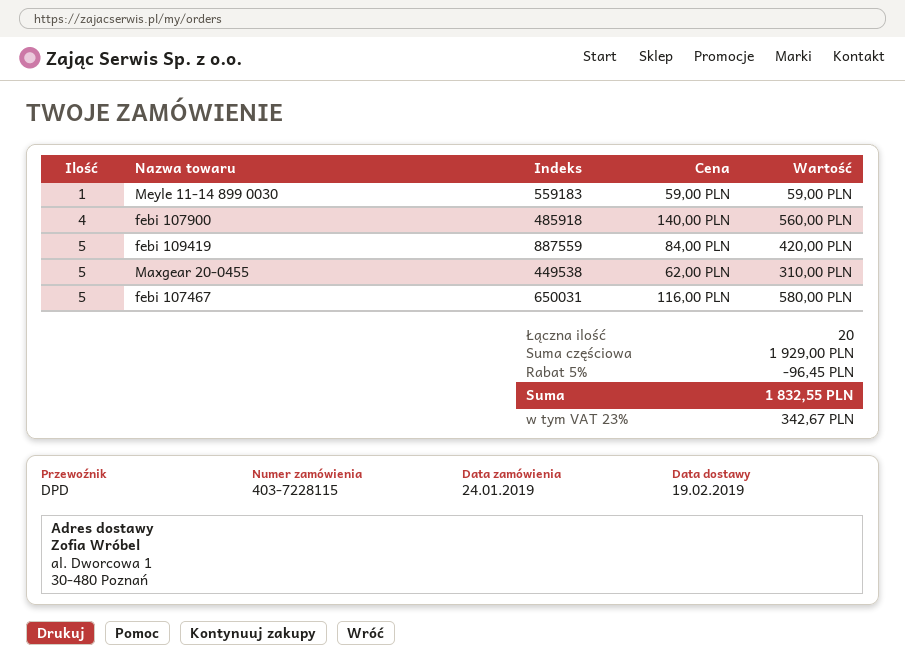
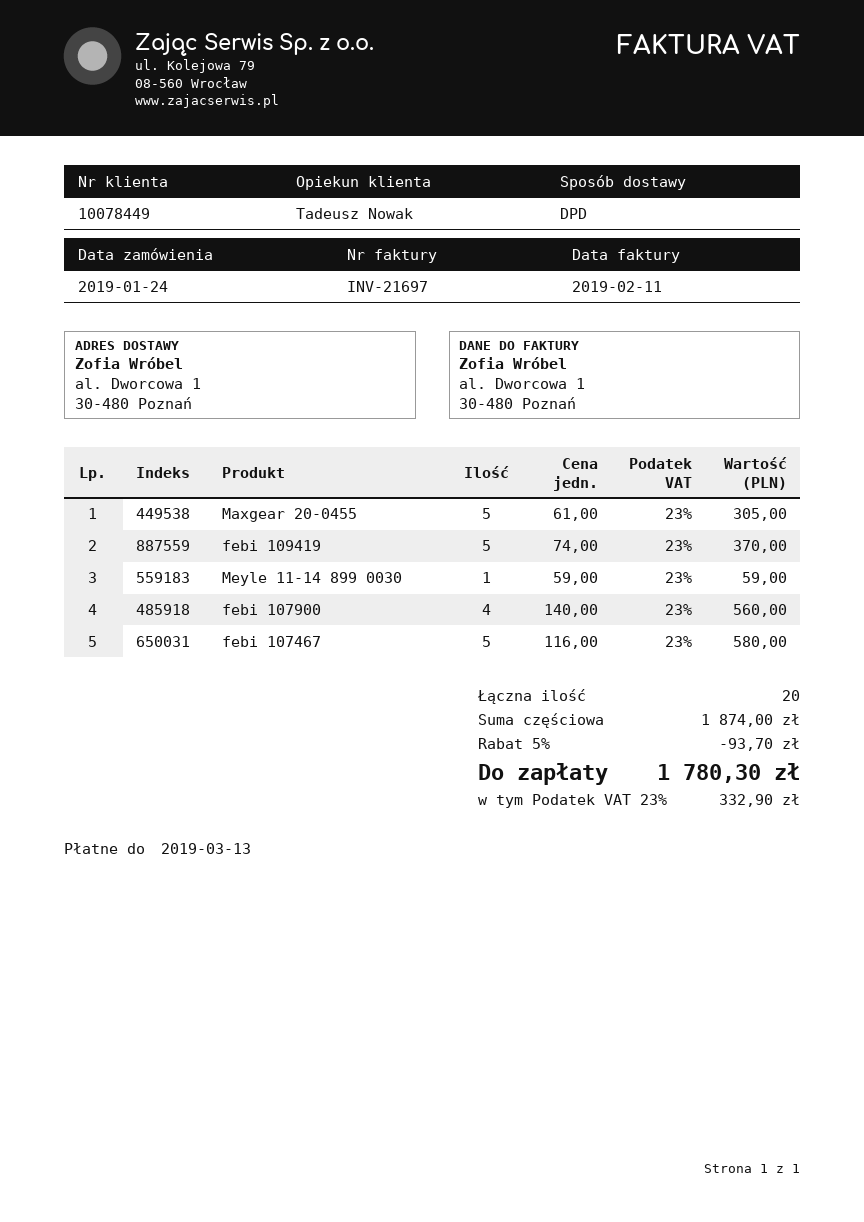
febi 109419: 5 x 84.00 = 420.00 -> 5 x 74.00 = 370.00
Maxgear 20-0455: 5 x 62.00 = 310.00 -> 5 x 61.00 = 305.00
subtotal: 1929.00 -> 1874.00
discount: 5% = 96.45 -> 5% = 93.70
tax: 23% = 342.67 -> 23% = 332.90
total: 1832.55 -> 1780.30

